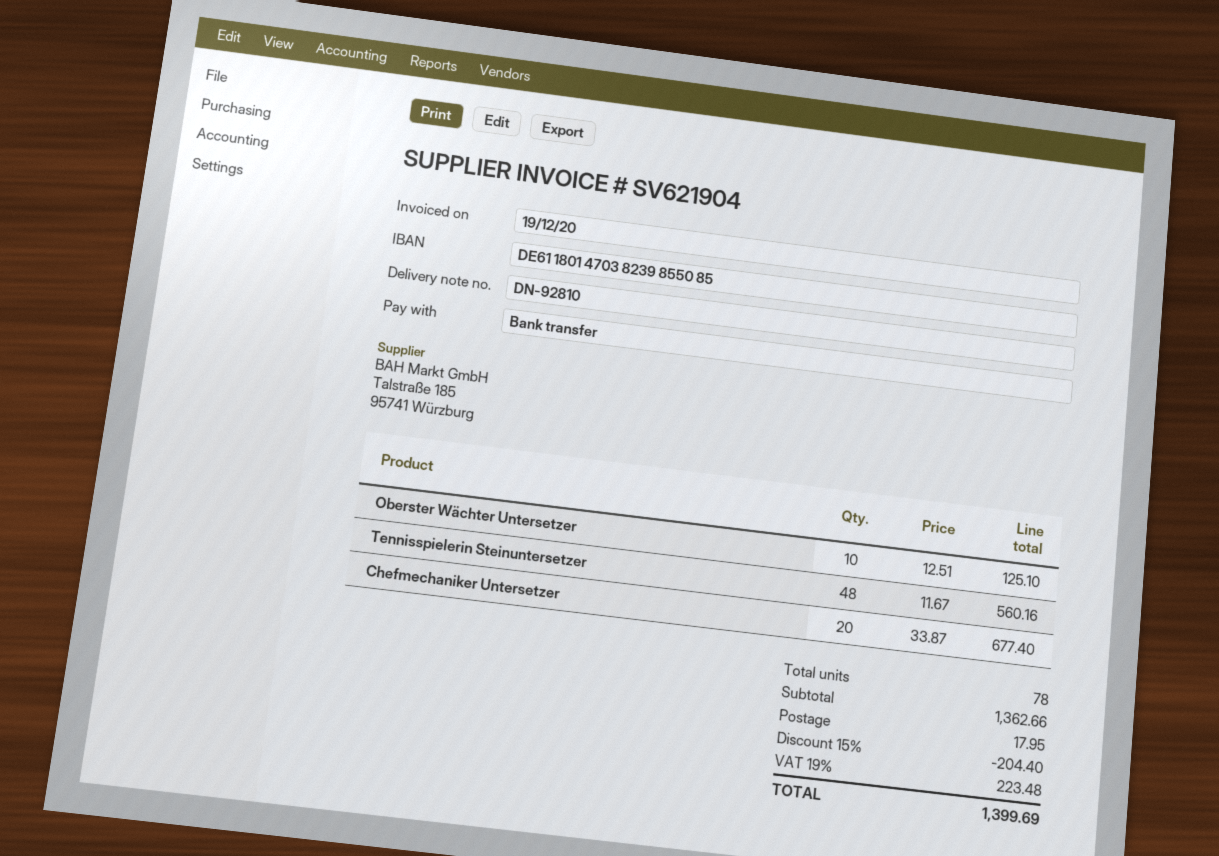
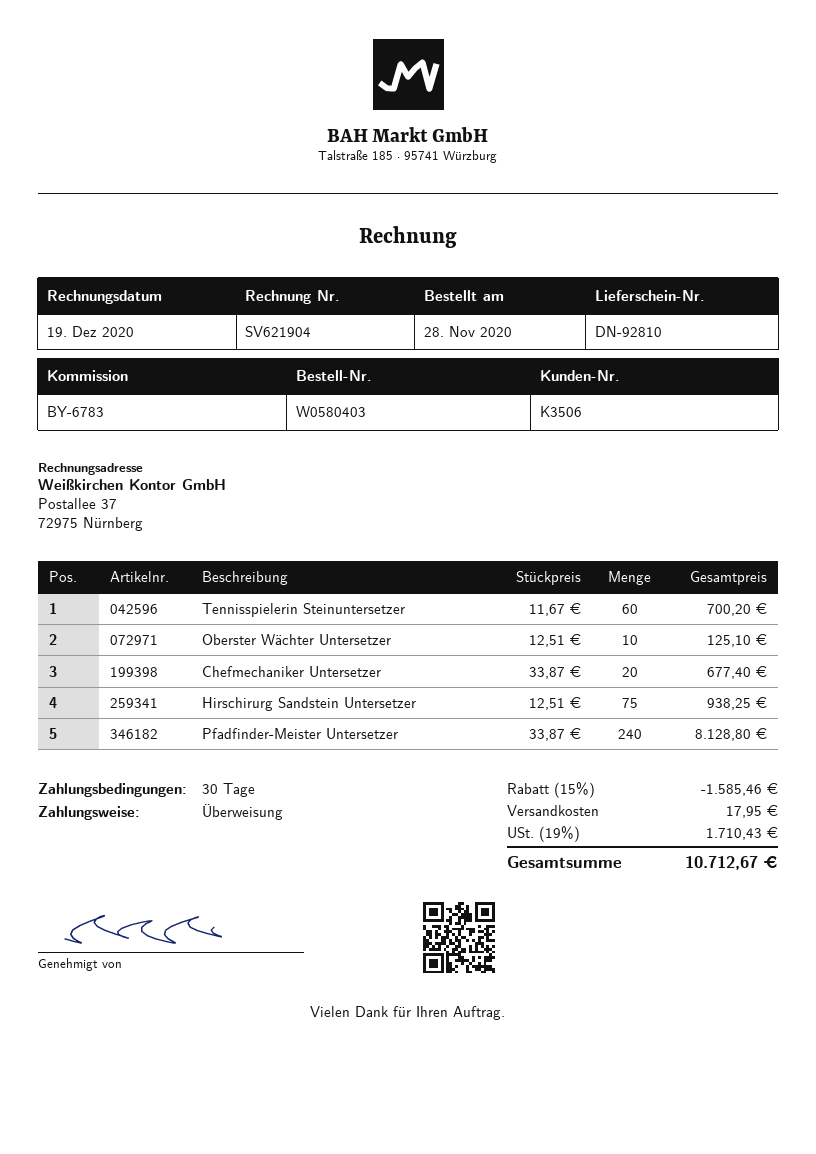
Tennisspielerin Steinuntersetzer: 48 x 11.67 = 560.16 -> 60 x 11.67 = 700.20
Hirschirurg Sandstein Untersetzer: none -> 75 x 12.51 = 938.25
Pfadfinder-Meister Untersetzer: none -> 240 x 33.87 = 8128.80
discount: 15% = 204.40 -> 15% = 1585.46
tax: 19% = 223.48 -> 19% = 1710.43
total: 1399.69 -> 10712.67

